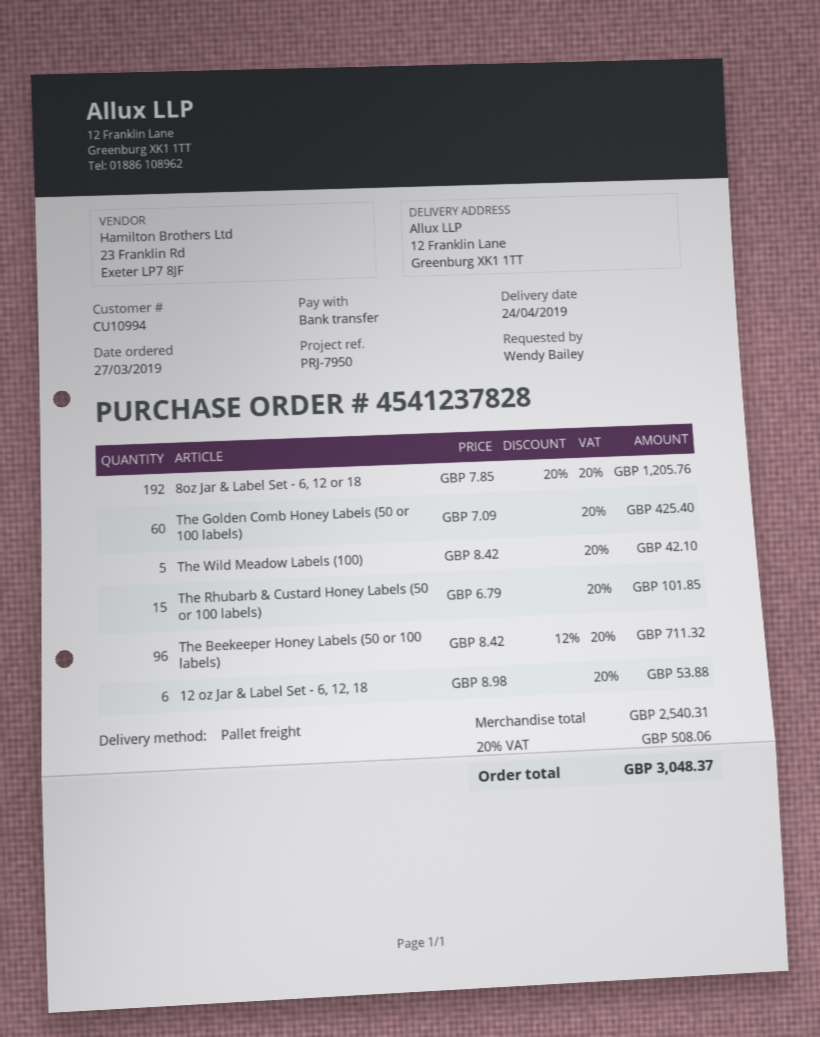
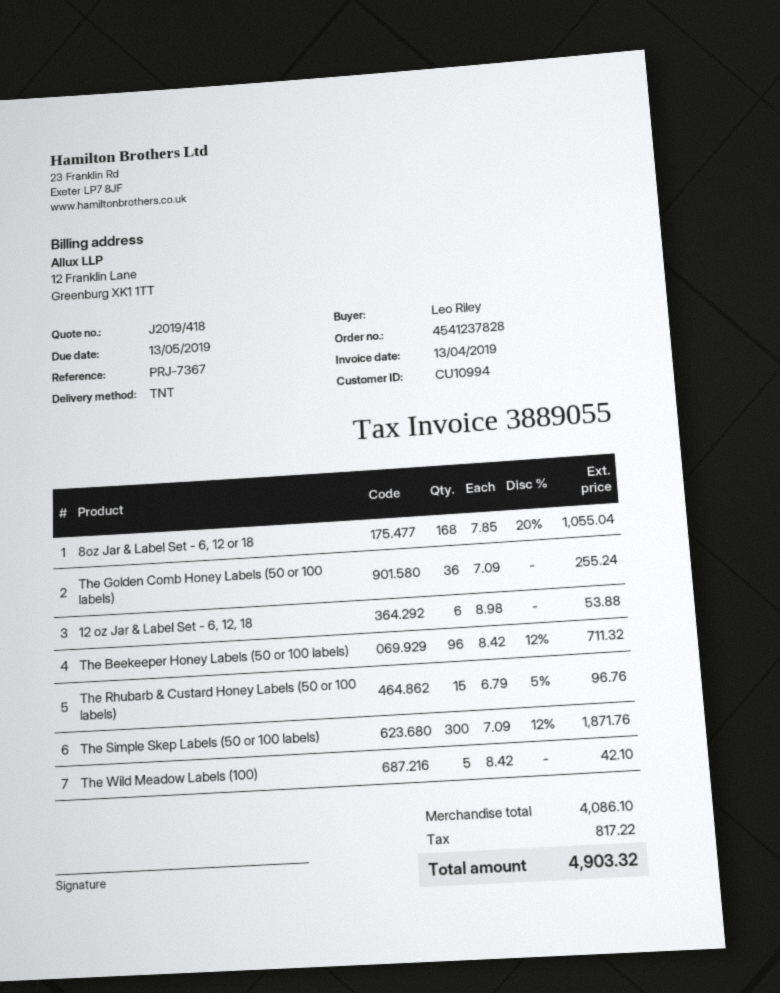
reference: PRJ-7950 -> PRJ-7367
ordered by: Wendy Bailey -> Leo Riley
shipping method: pallet freight -> TNT
8oz Jar & Label Set - 6, 12 or 18: 192 x 7.85 - 20% = 1205.76 -> 168 x 7.85 - 20% = 1055.04
The Golden Comb Honey Labels (50 or 100 labels): 60 x 7.09 = 425.40 -> 36 x 7.09 = 255.24
The Rhubarb & Custard Honey Labels (50 or 100 labels): 15 x 6.79 = 101.85 -> 15 x 6.79 - 5% = 96.76
The Simple Skep Labels (50 or 100 labels): none -> 300 x 7.09 - 12% = 1871.76
subtotal: 2540.31 -> 4086.10
tax: 508.06 -> 817.22
total: 3048.37 -> 4903.32

